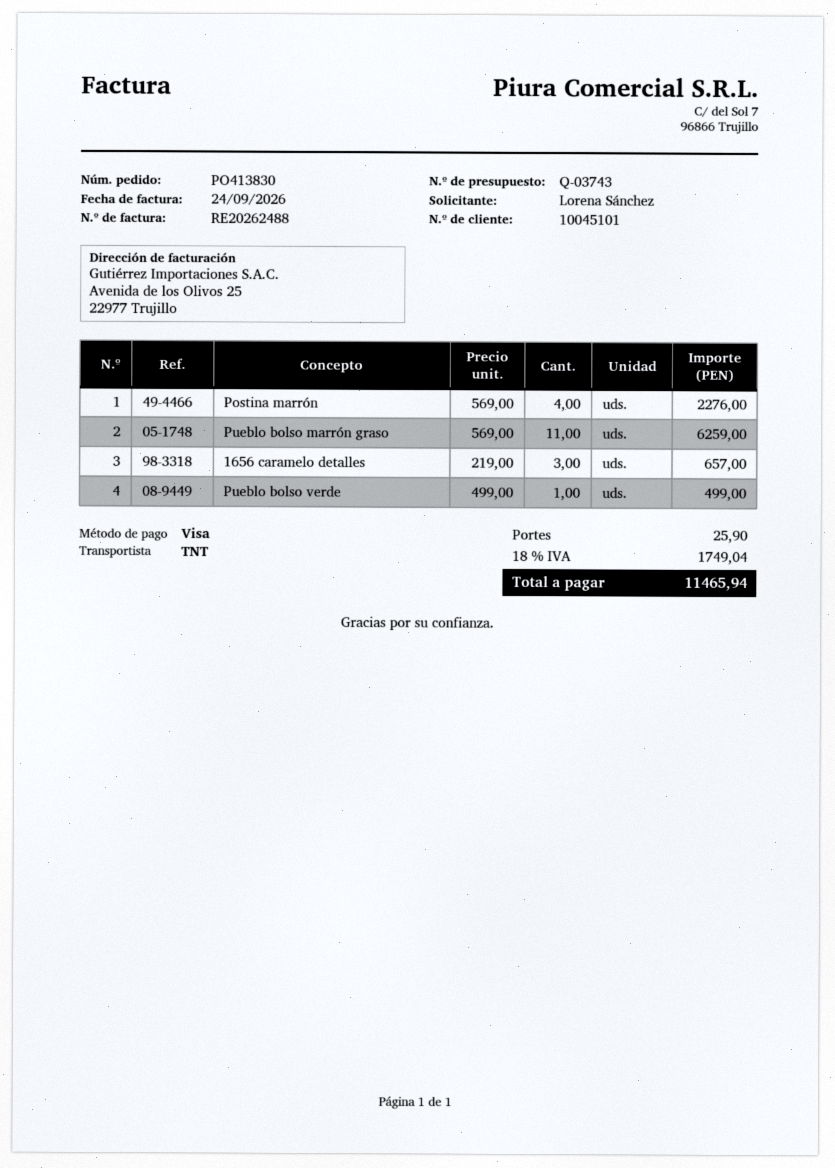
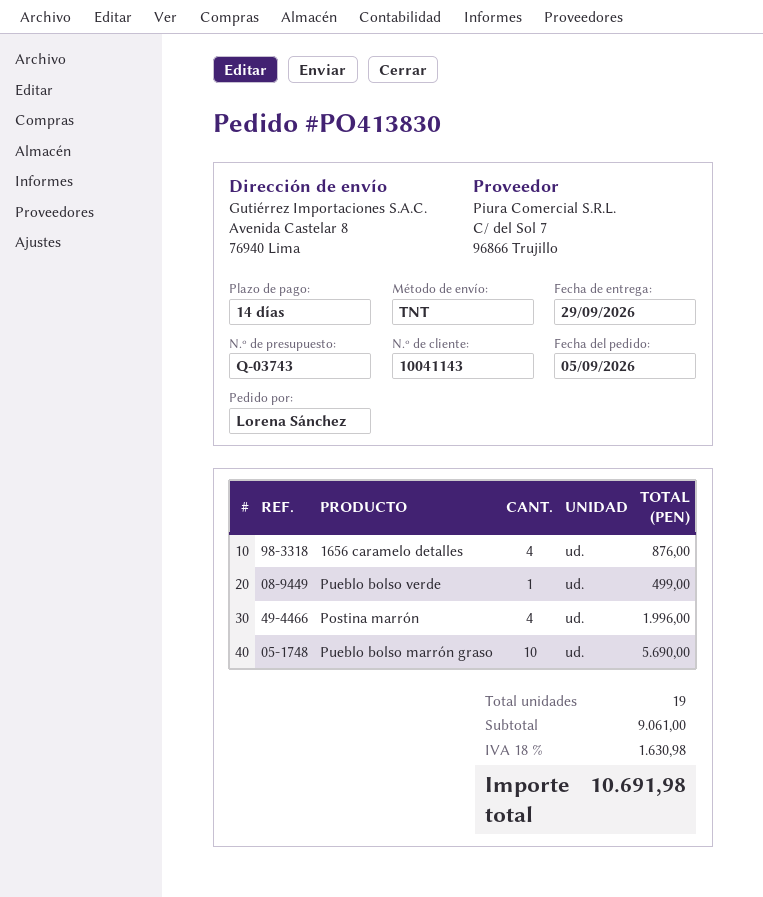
customer number: 10045101 -> 10041143
Postina marrón: 4 for 2276.00 -> 4 for 1996.00
Pueblo bolso marrón graso: 11 for 6259.00 -> 10 for 5690.00
1656 caramelo detalles: 3 for 657.00 -> 4 for 876.00
shipping: 25.90 -> none
tax: 18% = 1749.04 -> 18% = 1630.98
total: 11465.94 -> 10691.98

